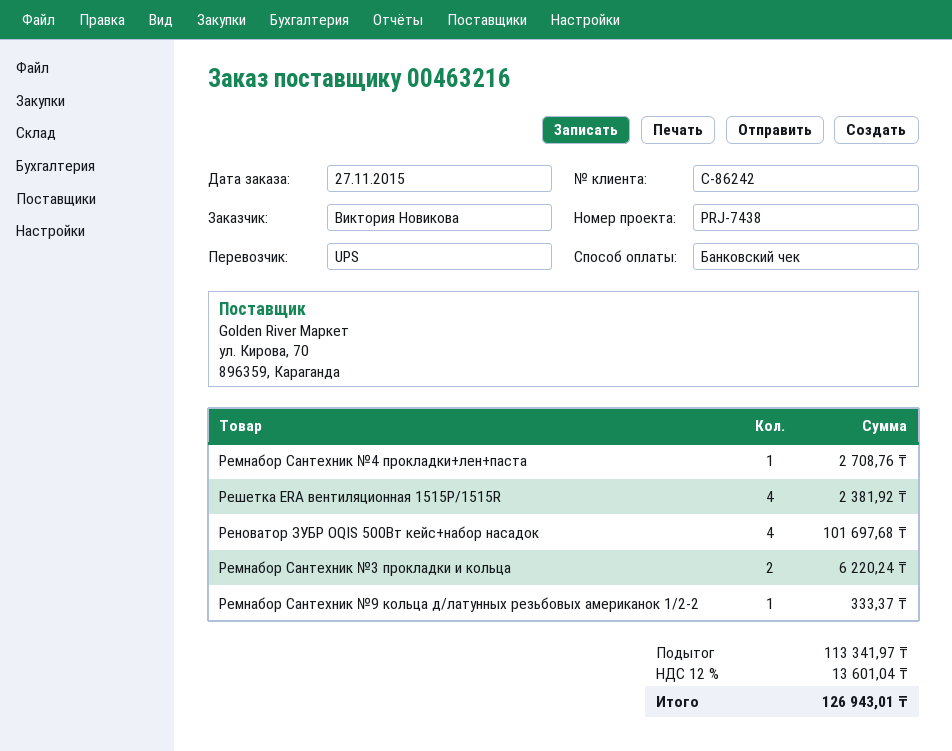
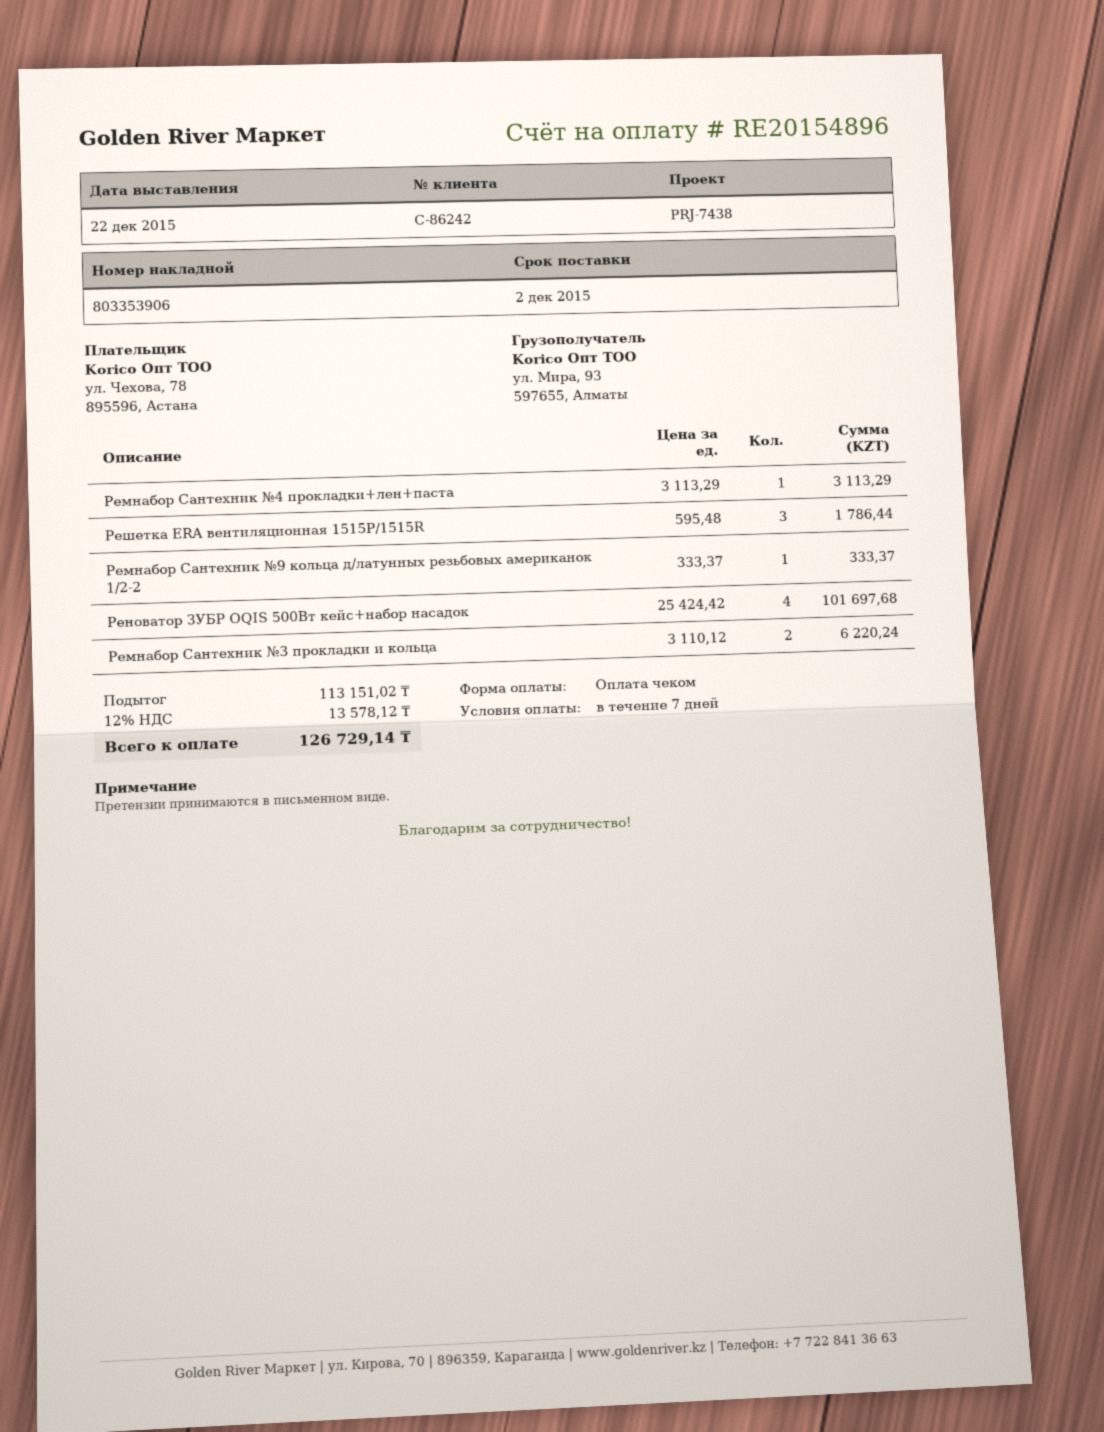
Ремнабор Сантехник №4 прокладки+лен+паста: 1 for 2708.76 -> 1 for 3113.29
Решетка ERA вентиляционная 1515Р/1515R: 4 for 2381.92 -> 3 for 1786.44
subtotal: 113341.97 -> 113151.02
tax: 12% = 13601.04 -> 12% = 13578.12
total: 126943.01 -> 126729.14

